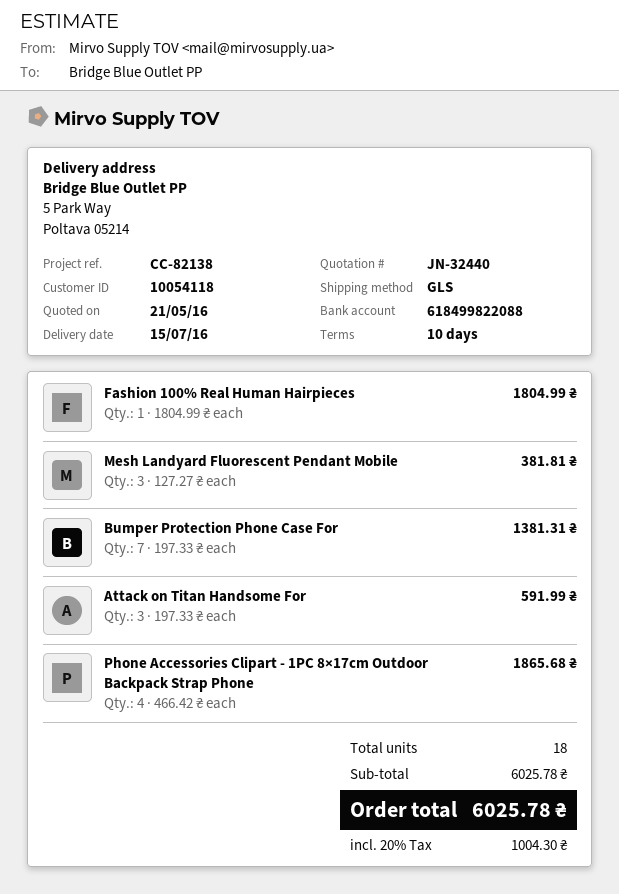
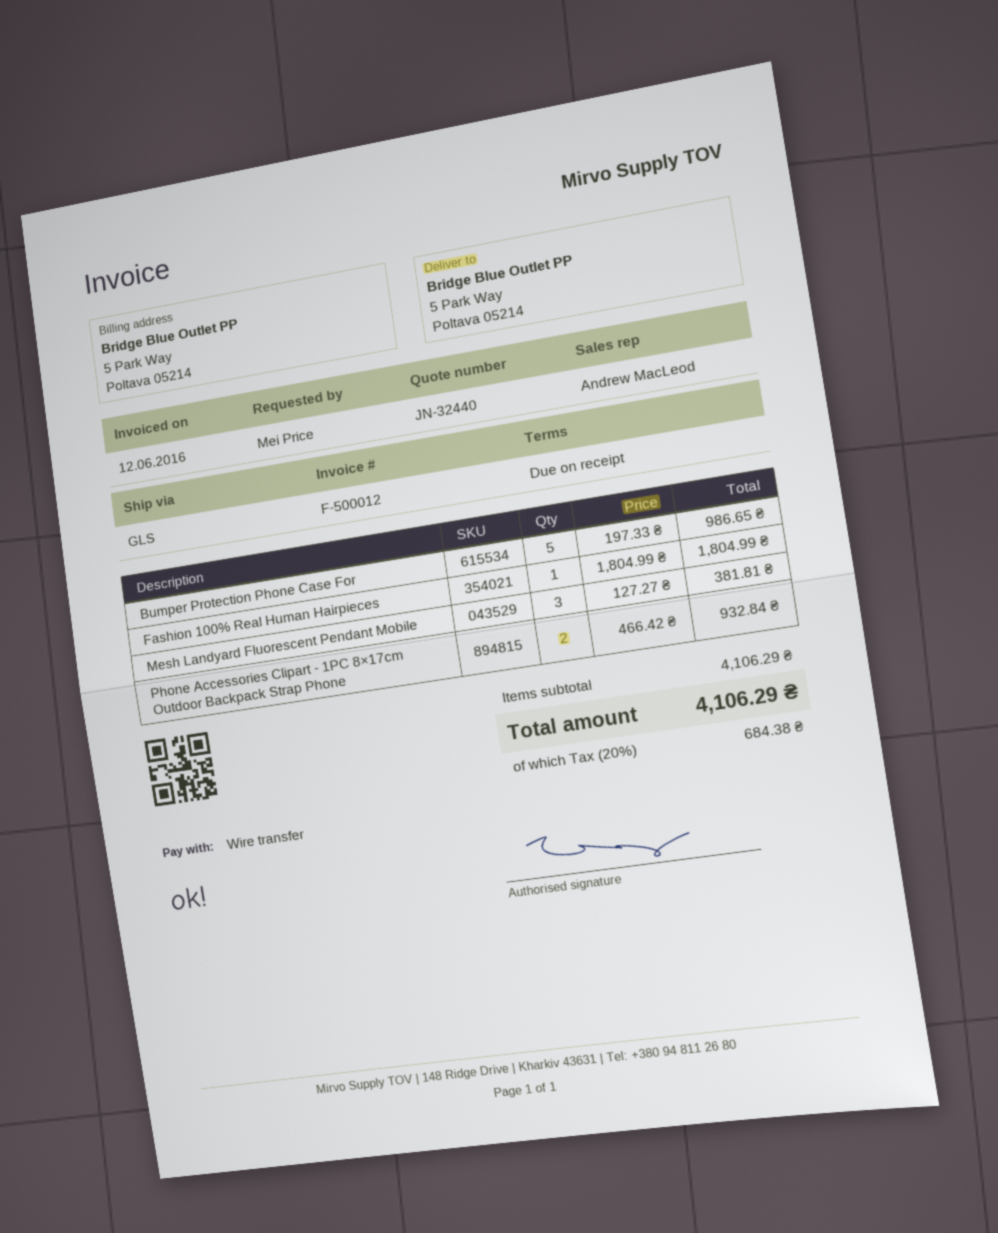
payment terms: 10 days -> on receipt
Bumper Protection Phone Case For: 7 x 197.33 = 1381.31 -> 5 x 197.33 = 986.65
Attack on Titan Handsome For: 3 x 197.33 = 591.99 -> none
Phone Accessories Clipart - 1PC 8×17cm Outdoor Backpack Strap Phone: 4 x 466.42 = 1865.68 -> 2 x 466.42 = 932.84
subtotal: 6025.78 -> 4106.29
tax: 20% = 1004.30 -> 20% = 684.38
total: 6025.78 -> 4106.29

